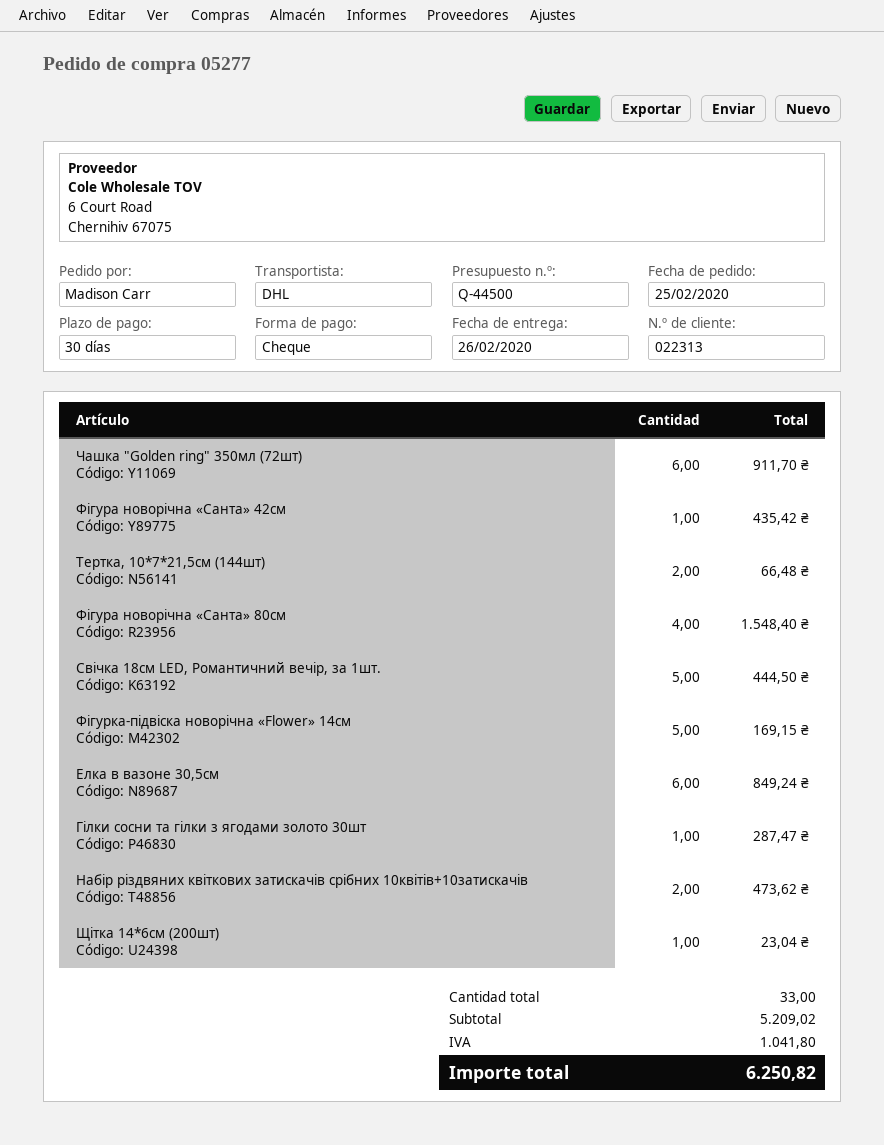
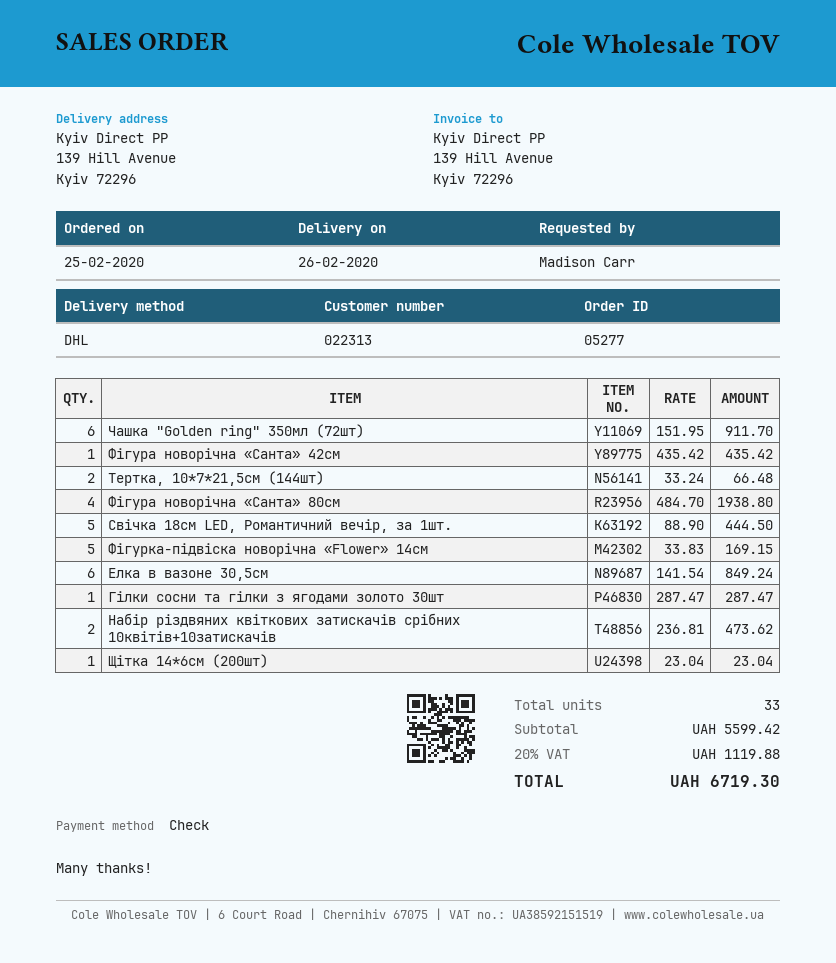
Фігура новорічна «Санта» 80см: 4 for 1548.40 -> 4 for 1938.80
subtotal: 5209.02 -> 5599.42
tax: 1041.80 -> 1119.88
total: 6250.82 -> 6719.30

